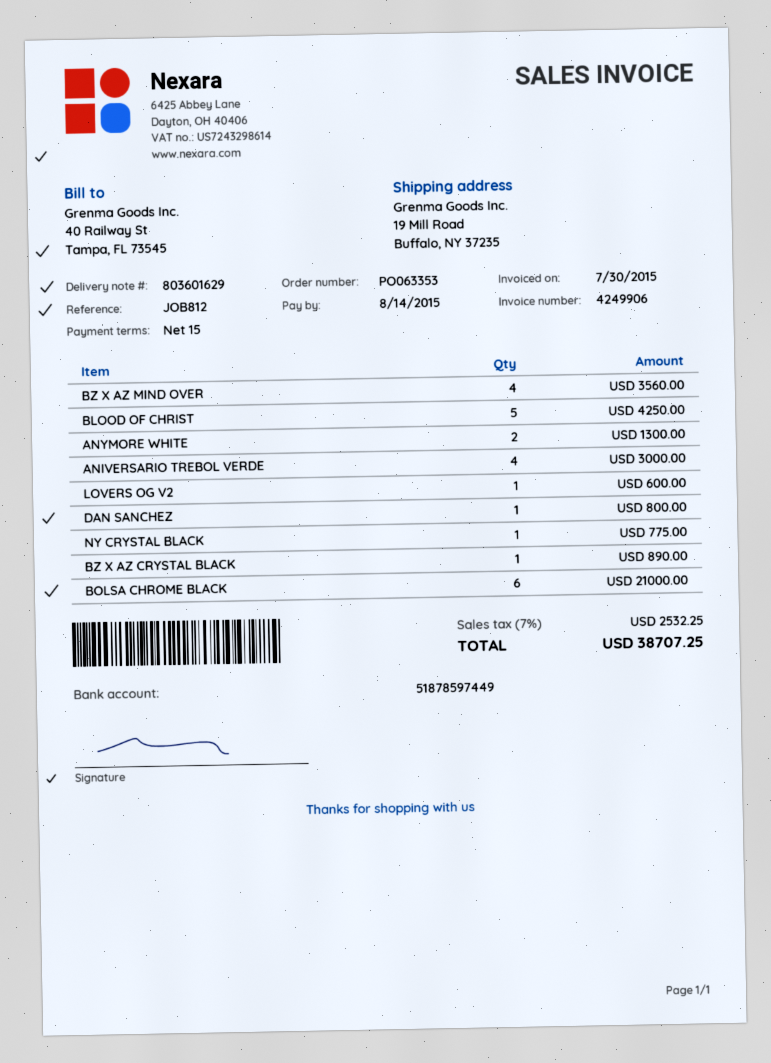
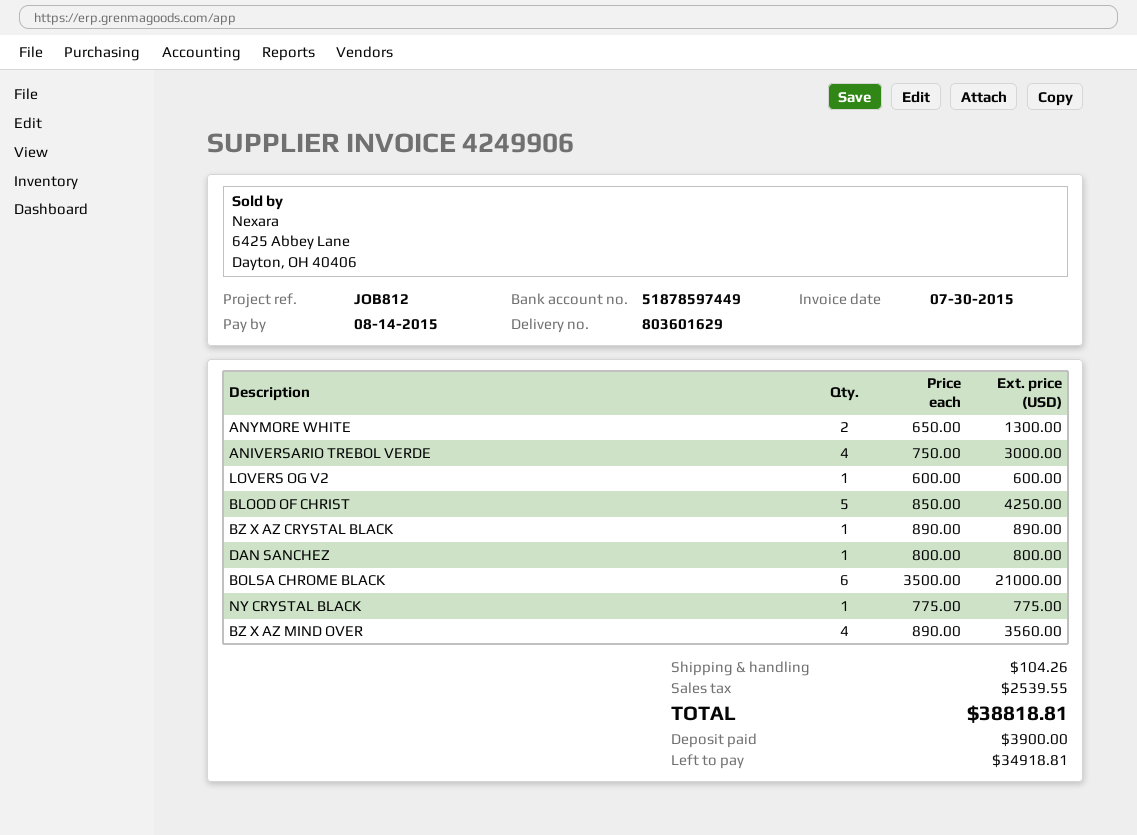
shipping: none -> 104.26
tax: 2532.25 -> 2539.55
total: 38707.25 -> 38818.81

